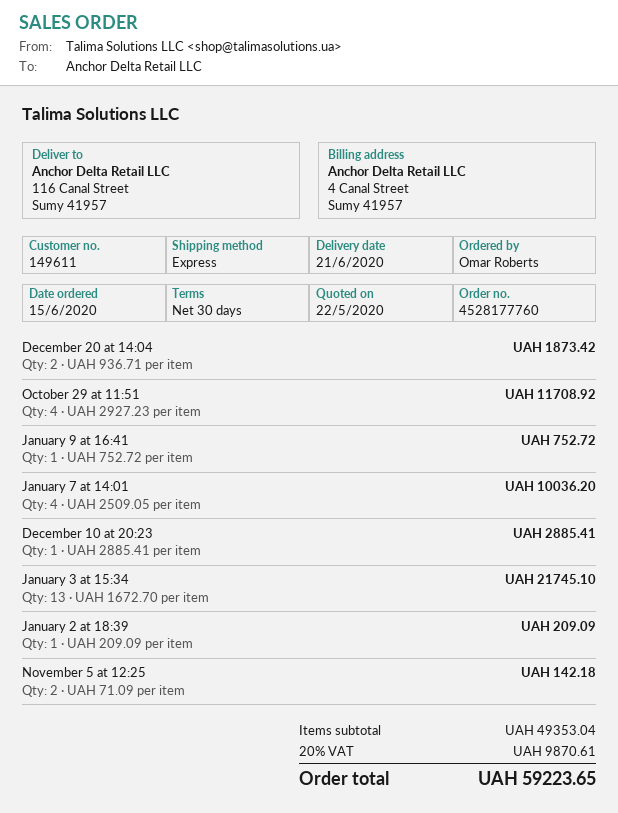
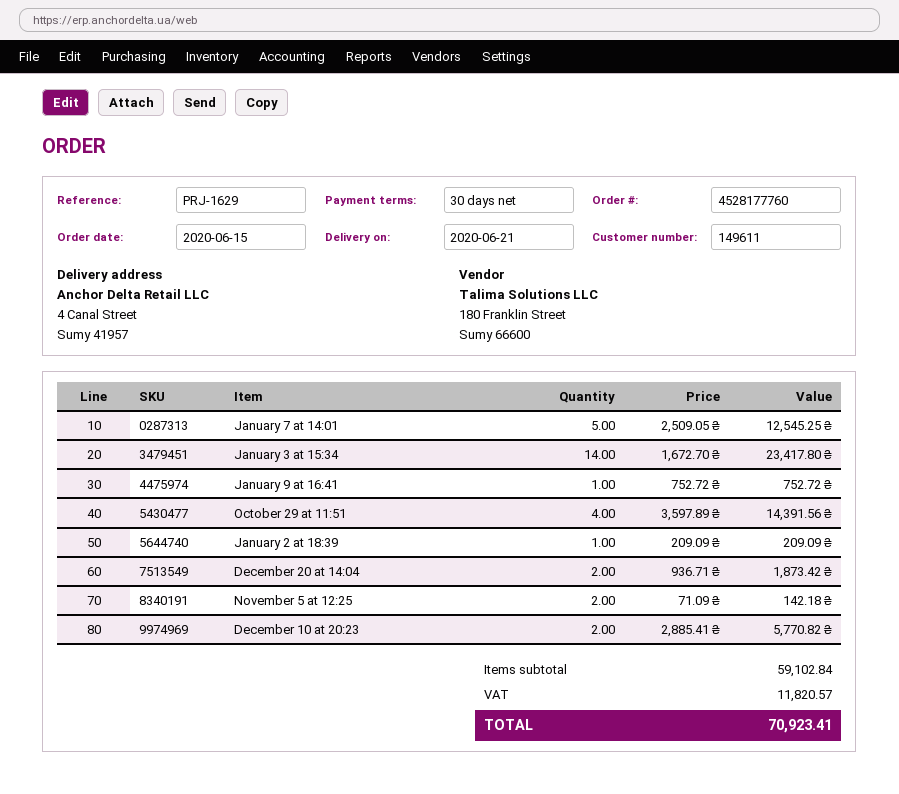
ship to: 116 Canal Street, Sumy 41957 -> 4 Canal Street, Sumy 41957
October 29 at 11:51: 4 x 2927.23 = 11708.92 -> 4 x 3597.89 = 14391.56
January 7 at 14:01: 4 x 2509.05 = 10036.20 -> 5 x 2509.05 = 12545.25
December 10 at 20:23: 1 x 2885.41 = 2885.41 -> 2 x 2885.41 = 5770.82
January 3 at 15:34: 13 x 1672.70 = 21745.10 -> 14 x 1672.70 = 23417.80
subtotal: 49353.04 -> 59102.84
tax: 9870.61 -> 11820.57
total: 59223.65 -> 70923.41

